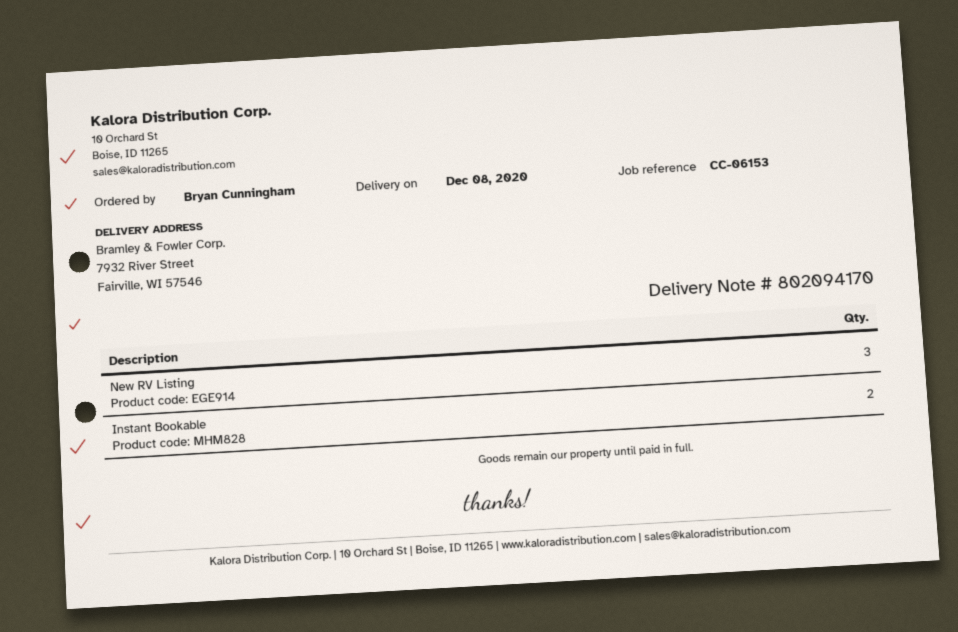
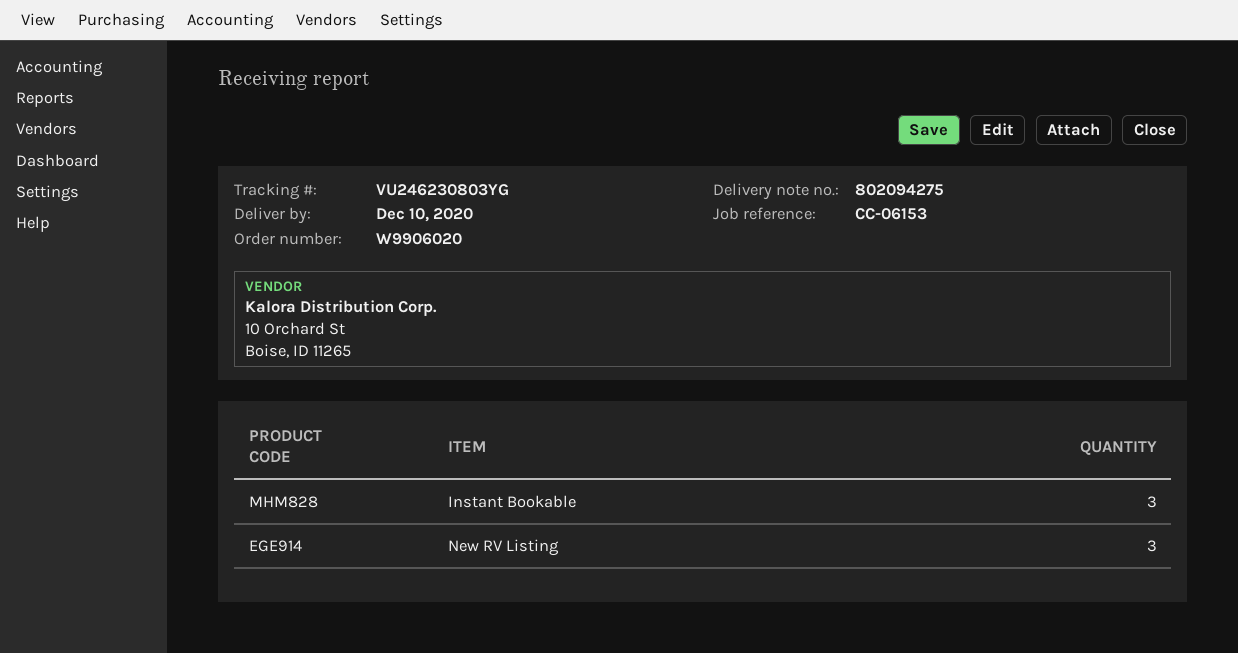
delivery note number: 802094170 -> 802094275
delivery date: 2020-12-08 -> 2020-12-10
Instant Bookable: 2 -> 3

